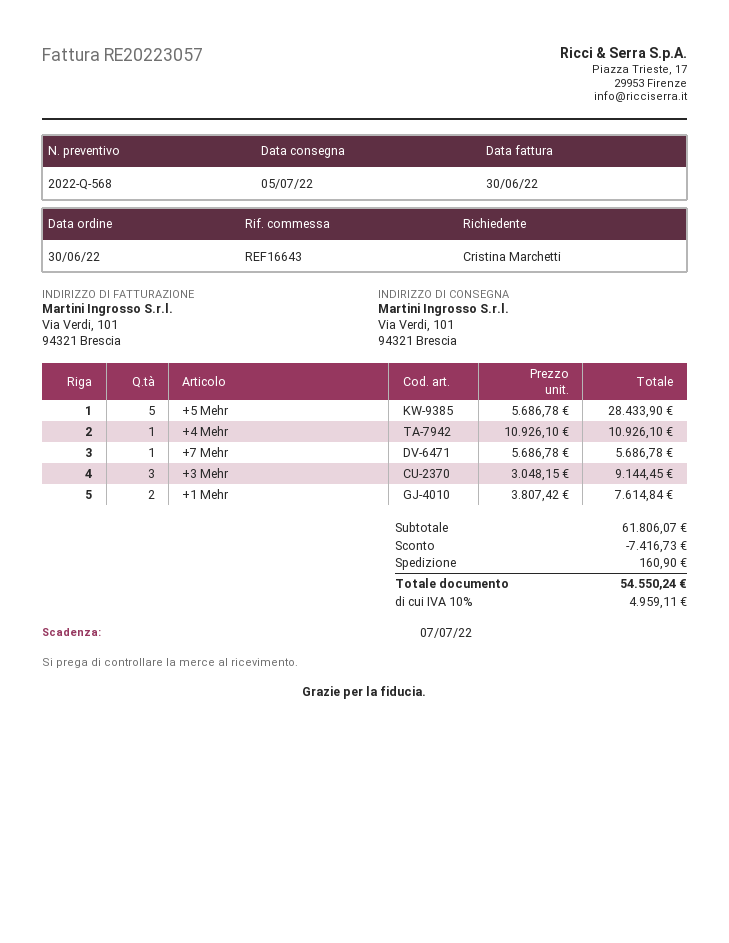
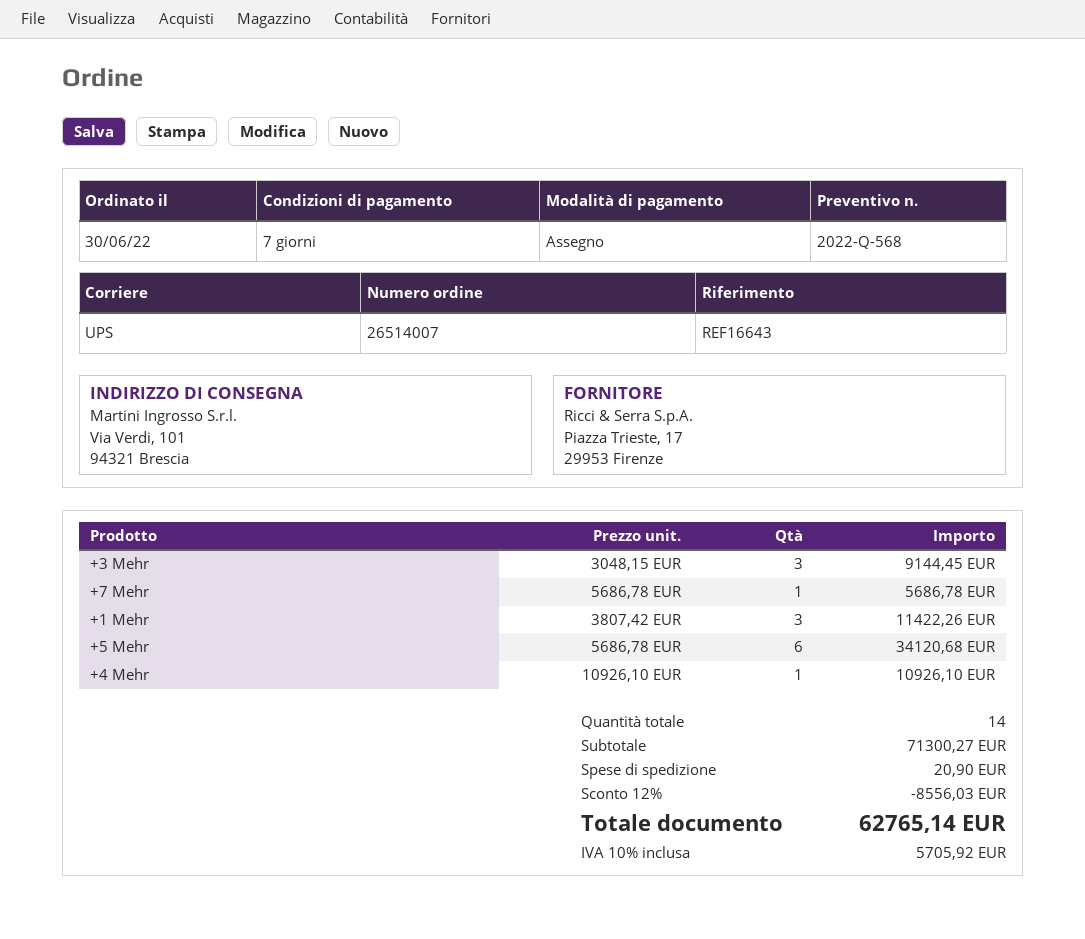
+5 Mehr: 5 x 5686.78 = 28433.90 -> 6 x 5686.78 = 34120.68
+1 Mehr: 2 x 3807.42 = 7614.84 -> 3 x 3807.42 = 11422.26
subtotal: 61806.07 -> 71300.27
discount: 7416.73 -> 8556.03
shipping: 160.90 -> 20.90
tax: 10% = 4959.11 -> 10% = 5705.92
total: 54550.24 -> 62765.14

